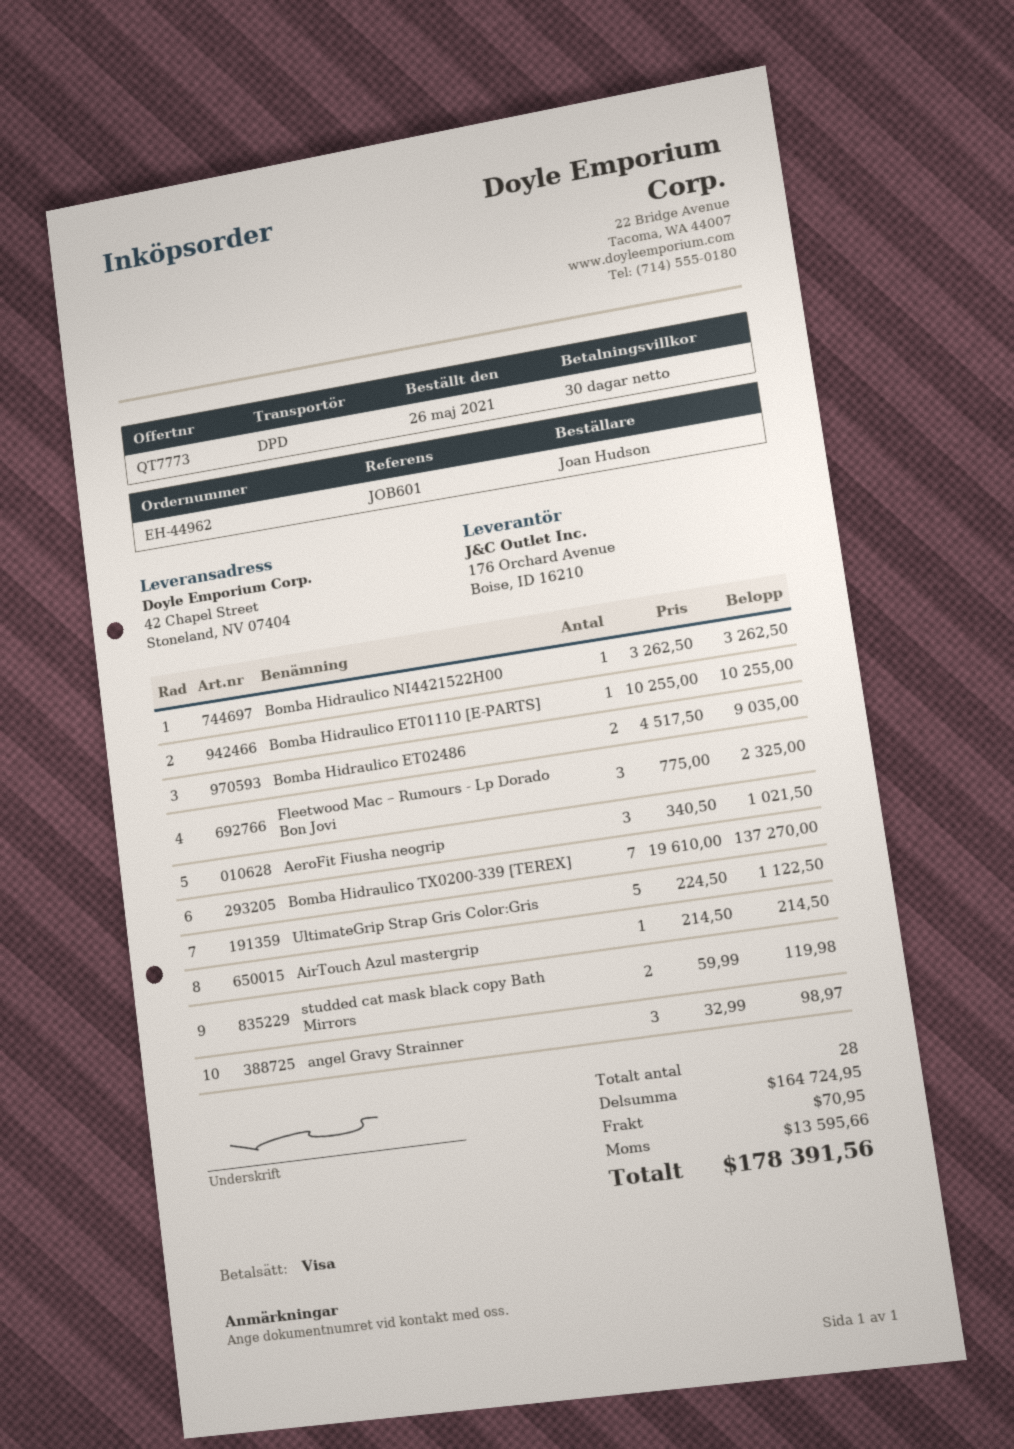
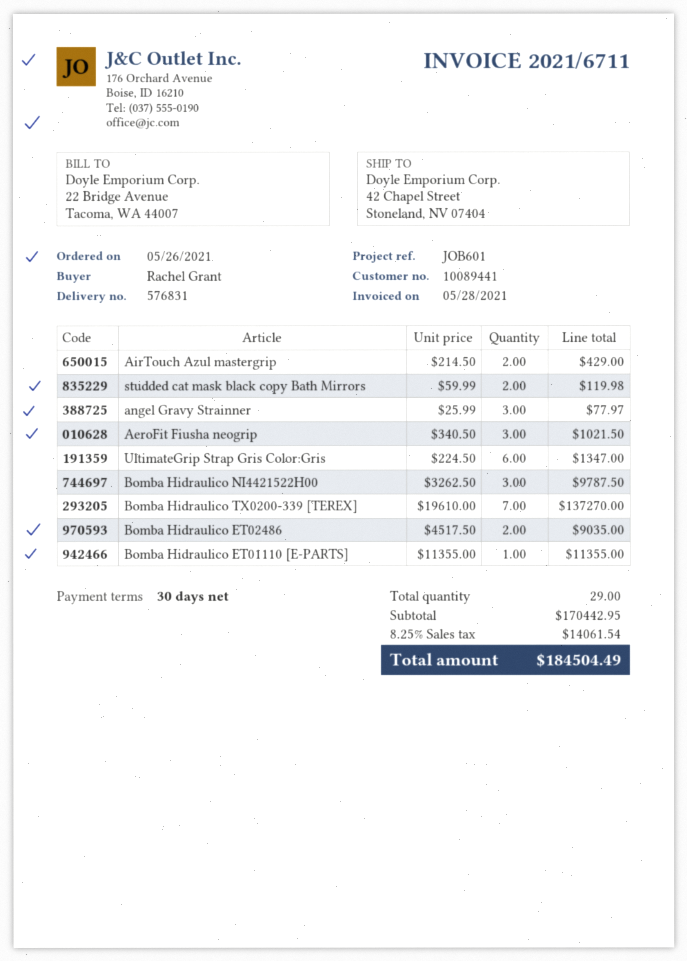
ordered by: Joan Hudson -> Rachel Grant
Bomba Hidraulico NI4421522H00: 1 x 3262.50 = 3262.50 -> 3 x 3262.50 = 9787.50
Bomba Hidraulico ET01110 [E-PARTS]: 1 x 10255.00 = 10255.00 -> 1 x 11355.00 = 11355.00
Fleetwood Mac – Rumours - Lp Dorado Bon Jovi: 3 x 775.00 = 2325.00 -> none
UltimateGrip Strap Gris Color:Gris: 5 x 224.50 = 1122.50 -> 6 x 224.50 = 1347.00
AirTouch Azul mastergrip: 1 x 214.50 = 214.50 -> 2 x 214.50 = 429.00
angel Gravy Strainner: 3 x 32.99 = 98.97 -> 3 x 25.99 = 77.97
total quantity: 28 -> 29
subtotal: 164724.95 -> 170442.95
shipping: 70.95 -> none
tax: 13595.66 -> 14061.54
total: 178391.56 -> 184504.49

